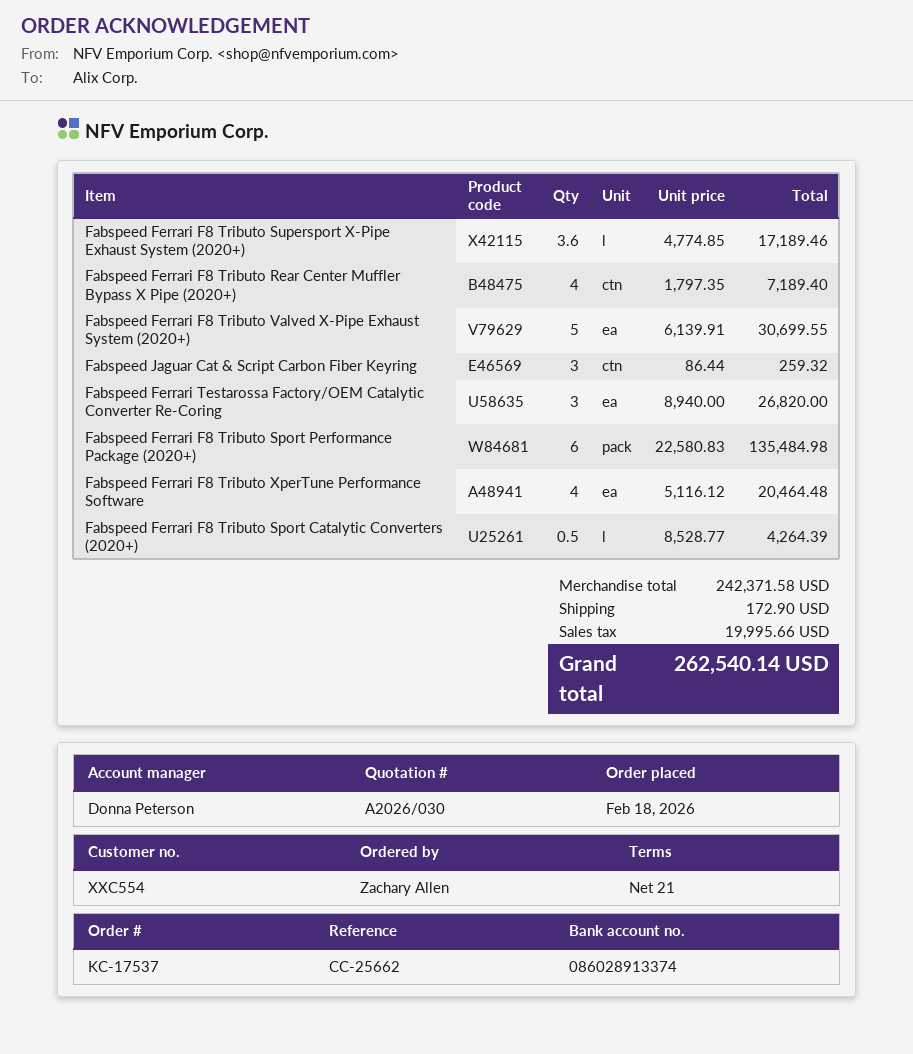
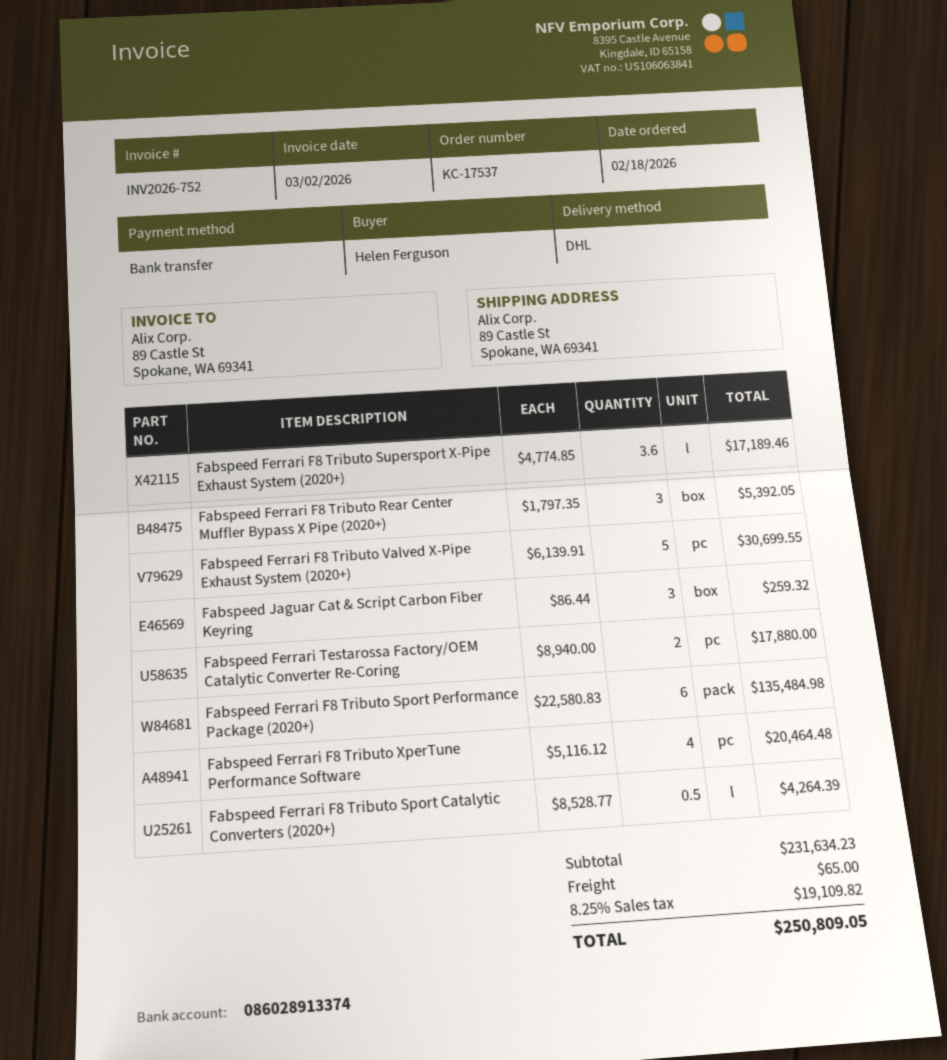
ordered by: Zachary Allen -> Helen Ferguson
Fabspeed Ferrari F8 Tributo Rear Center Muffler Bypass X Pipe (2020+): 4 x 1797.35 = 7189.40 -> 3 x 1797.35 = 5392.05
Fabspeed Ferrari Testarossa Factory/OEM Catalytic Converter Re-Coring: 3 x 8940.00 = 26820.00 -> 2 x 8940.00 = 17880.00
subtotal: 242371.58 -> 231634.23
shipping: 172.90 -> 65.00
tax: 19995.66 -> 19109.82
total: 262540.14 -> 250809.05

